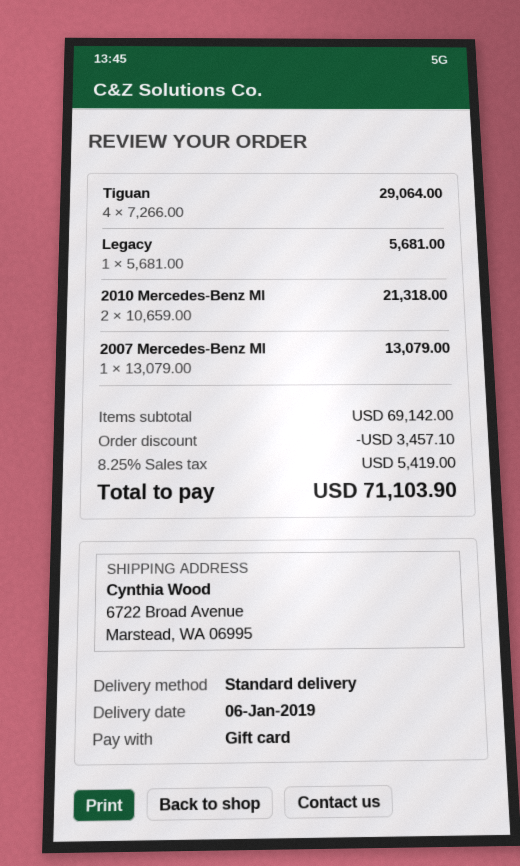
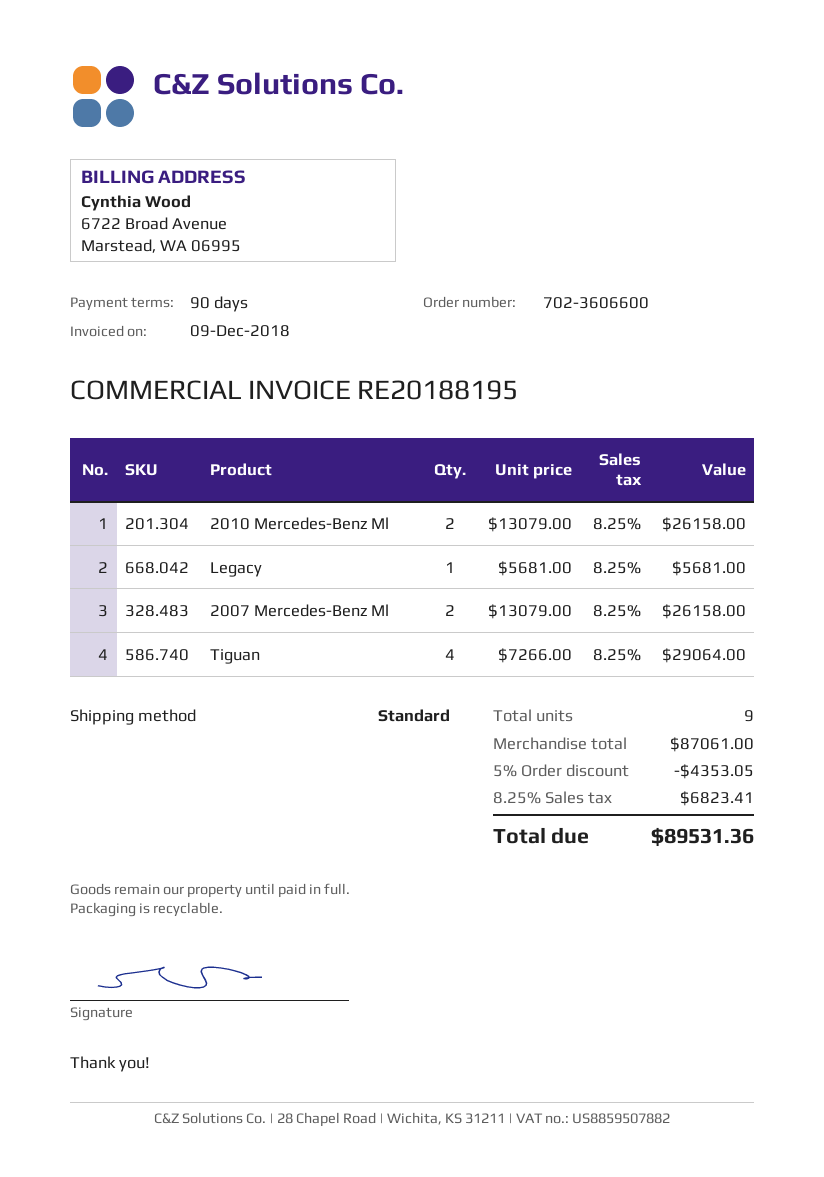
2010 Mercedes-Benz Ml: 2 x 10659.00 = 21318.00 -> 2 x 13079.00 = 26158.00
2007 Mercedes-Benz Ml: 1 x 13079.00 = 13079.00 -> 2 x 13079.00 = 26158.00
subtotal: 69142.00 -> 87061.00
discount: 3457.10 -> 4353.05
tax: 8.25% = 5419.00 -> 8.25% = 6823.41
total: 71103.90 -> 89531.36

